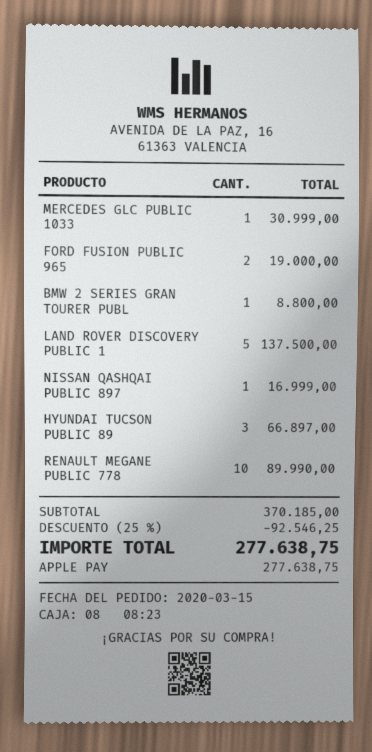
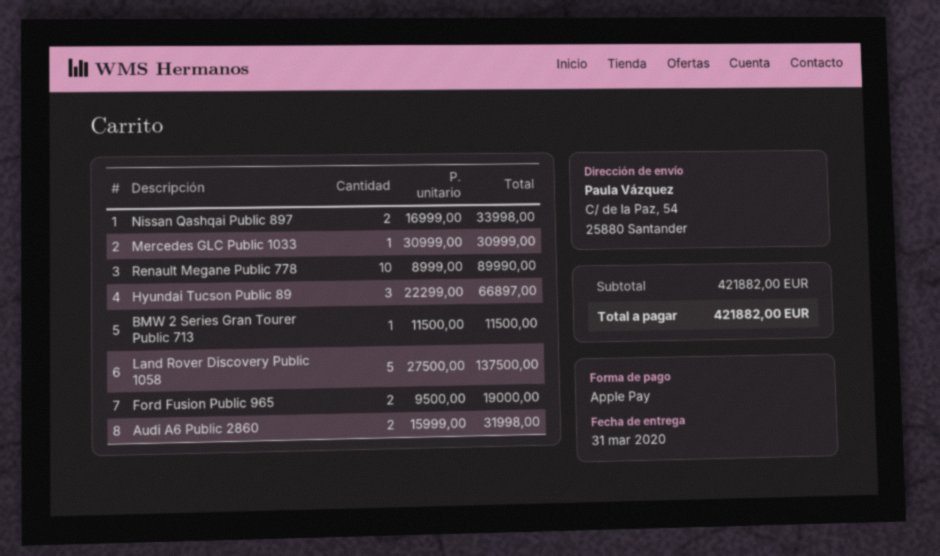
BMW 2 SERIES GRAN TOURER PUBL: 1 for 8800.00 -> 1 for 11500.00
NISSAN QASHQAI PUBLIC 897: 1 for 16999.00 -> 2 for 33998.00
Audi A6 Public 2860: none -> 2 for 31998.00
subtotal: 370185.00 -> 421882.00
discount: 25% = 92546.25 -> none
total: 277638.75 -> 421882.00

